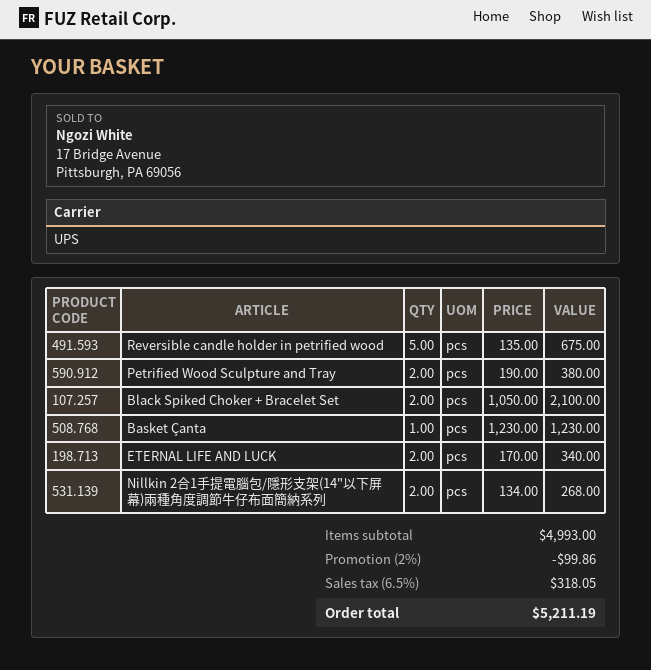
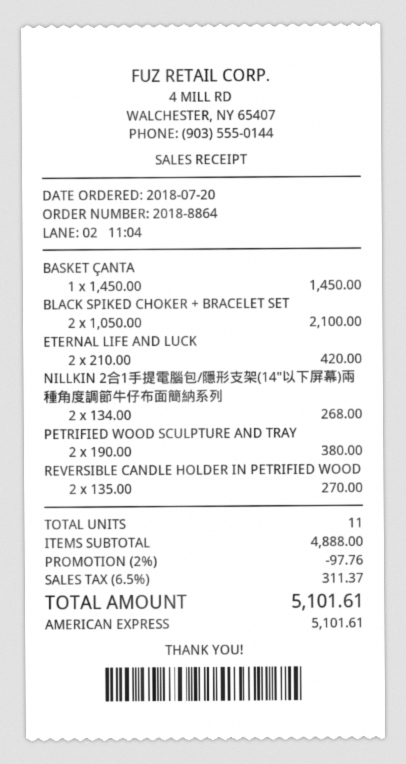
Reversible candle holder in petrified wood: 5 x 135.00 = 675.00 -> 2 x 135.00 = 270.00
Basket Çanta: 1 x 1230.00 = 1230.00 -> 1 x 1450.00 = 1450.00
ETERNAL LIFE AND LUCK: 2 x 170.00 = 340.00 -> 2 x 210.00 = 420.00
subtotal: 4993.00 -> 4888.00
discount: 2% = 99.86 -> 2% = 97.76
tax: 6.5% = 318.05 -> 6.5% = 311.37
total: 5211.19 -> 5101.61

